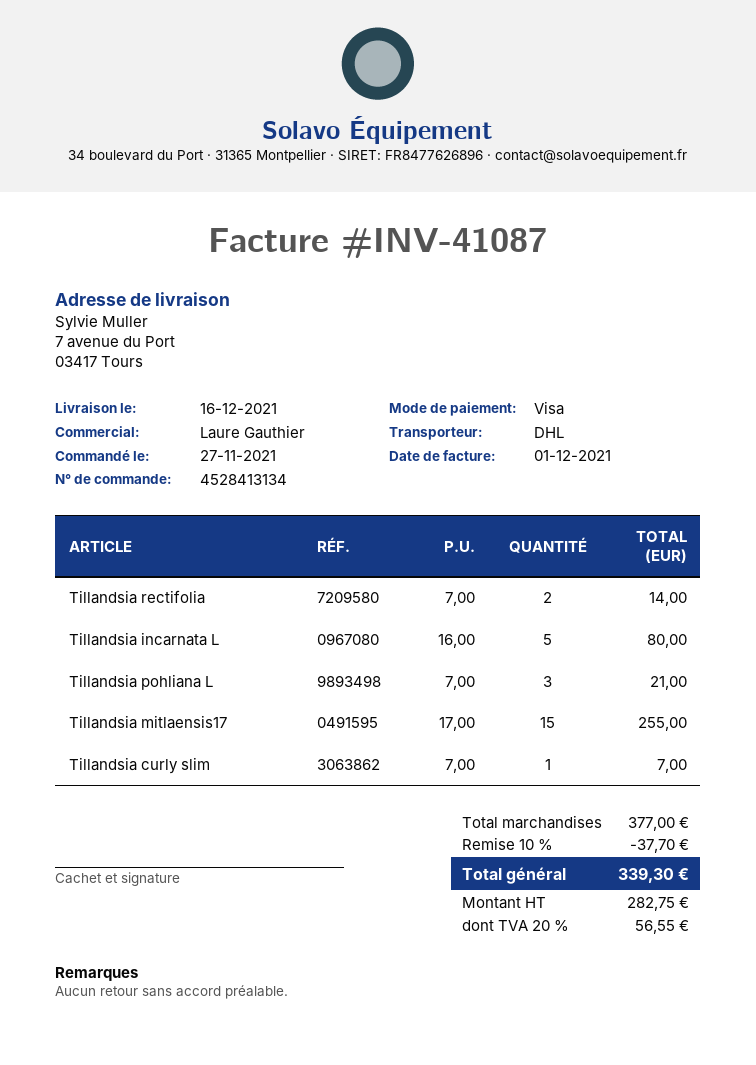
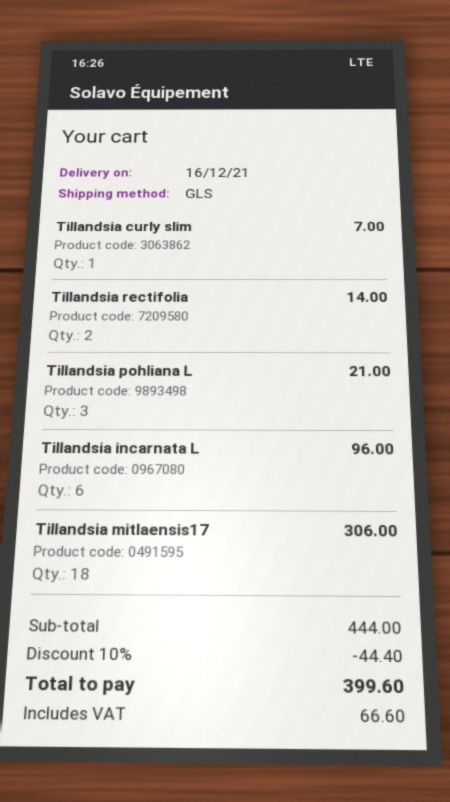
shipping method: DHL -> GLS
Tillandsia incarnata L: 5 for 80.00 -> 6 for 96.00
Tillandsia mitlaensis17: 15 for 255.00 -> 18 for 306.00
subtotal: 377.00 -> 444.00
discount: 10% = 37.70 -> 10% = 44.40
tax: 56.55 -> 66.60
total: 339.30 -> 399.60

